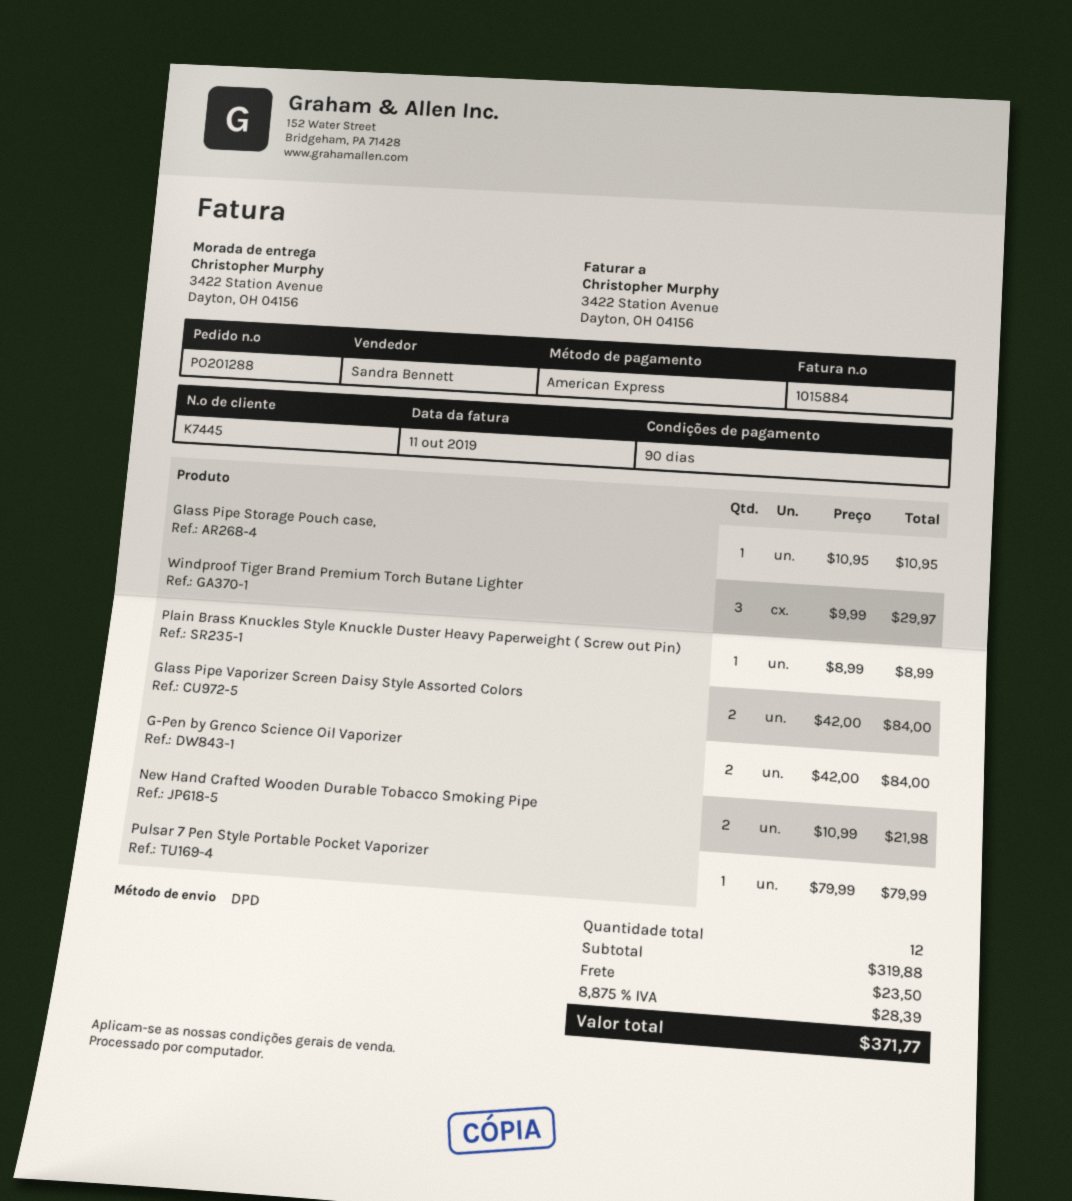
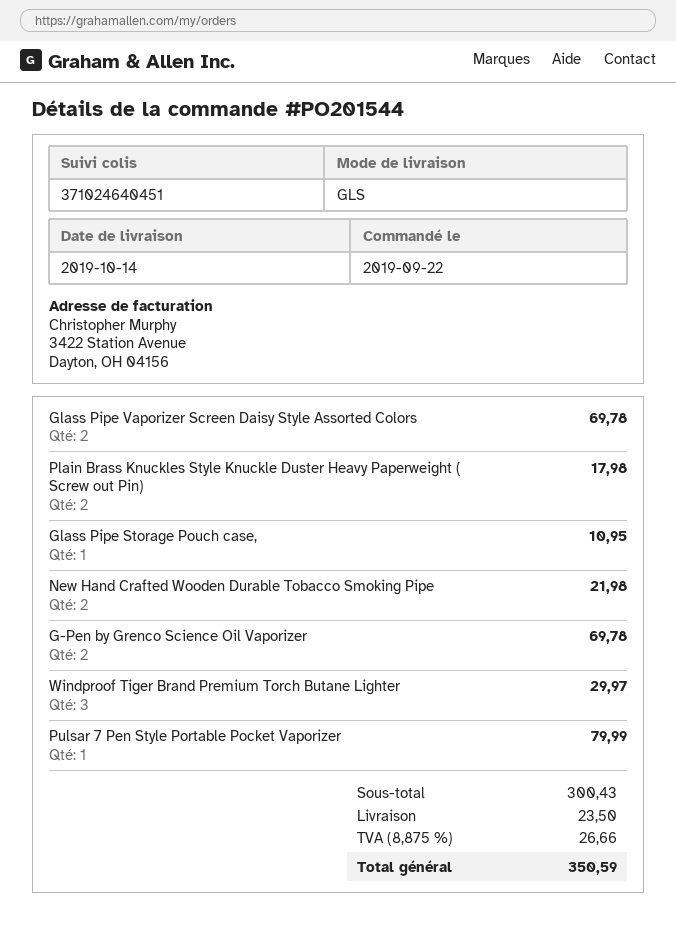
order number: PO201288 -> PO201544
shipping method: DPD -> GLS
Plain Brass Knuckles Style Knuckle Duster Heavy Paperweight ( Screw out Pin): 1 for 8.99 -> 2 for 17.98
Glass Pipe Vaporizer Screen Daisy Style Assorted Colors: 2 for 84.00 -> 2 for 69.78
G-Pen by Grenco Science Oil Vaporizer: 2 for 84.00 -> 2 for 69.78
subtotal: 319.88 -> 300.43
tax: 8.875% = 28.39 -> 8.875% = 26.66
total: 371.77 -> 350.59

